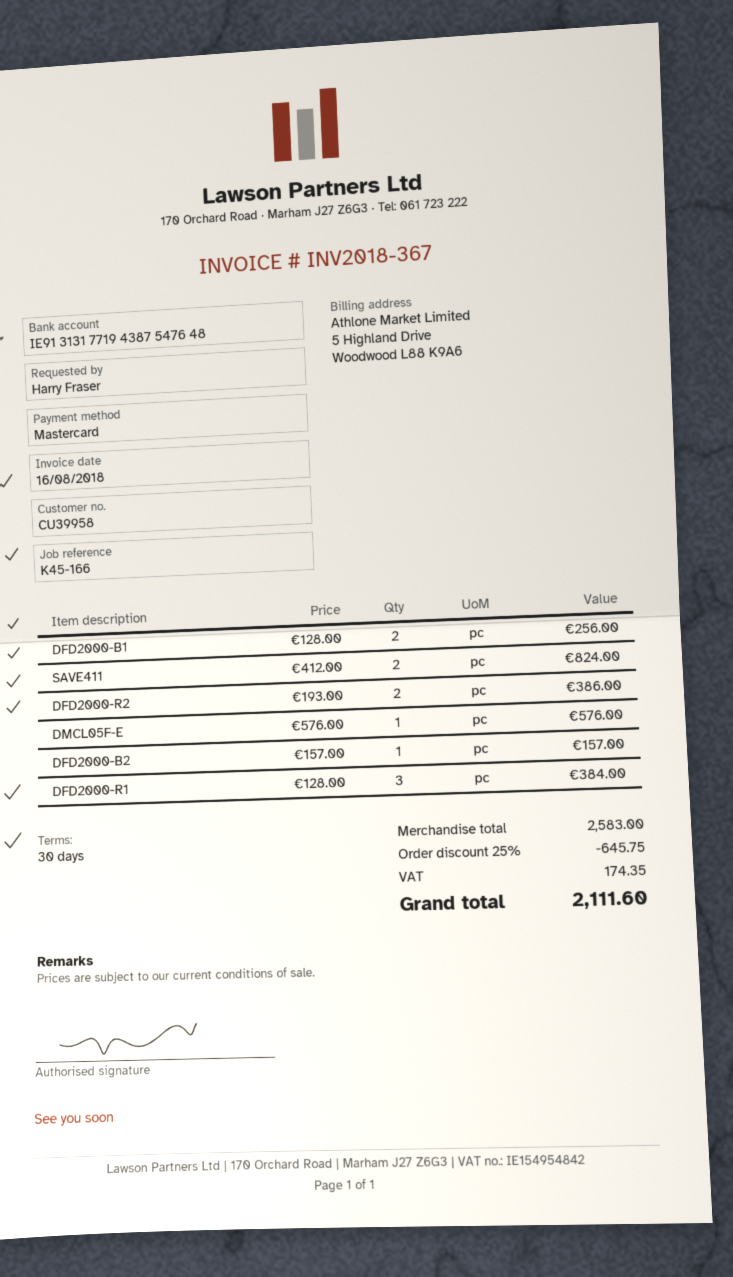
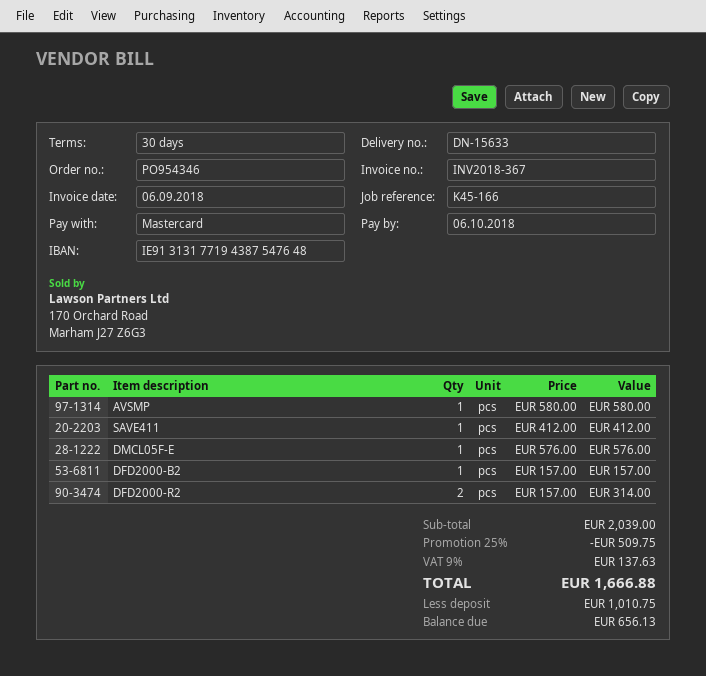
invoice date: 2018-08-16 -> 2018-09-06
DFD2000-B1: 2 x 128.00 = 256.00 -> none
SAVE411: 2 x 412.00 = 824.00 -> 1 x 412.00 = 412.00
DFD2000-R2: 2 x 193.00 = 386.00 -> 2 x 157.00 = 314.00
DFD2000-R1: 3 x 128.00 = 384.00 -> none
AVSMP: none -> 1 x 580.00 = 580.00
subtotal: 2583.00 -> 2039.00
discount: 25% = 645.75 -> 25% = 509.75
tax: 174.35 -> 137.63
total: 2111.60 -> 1666.88

